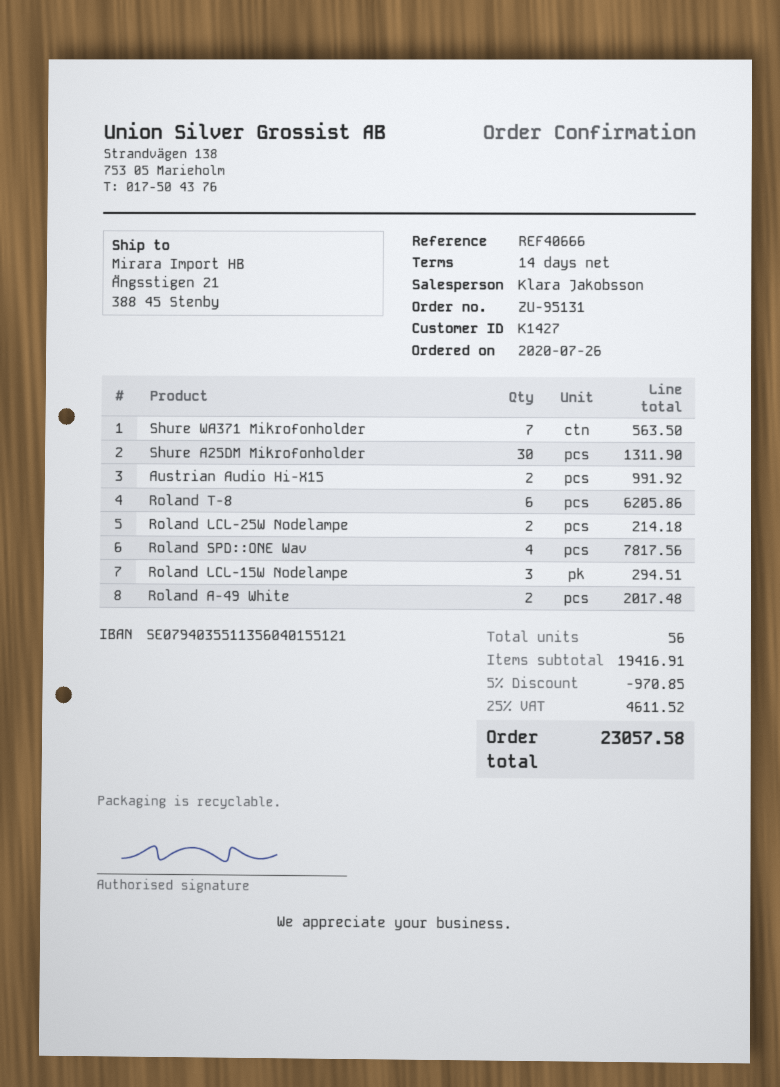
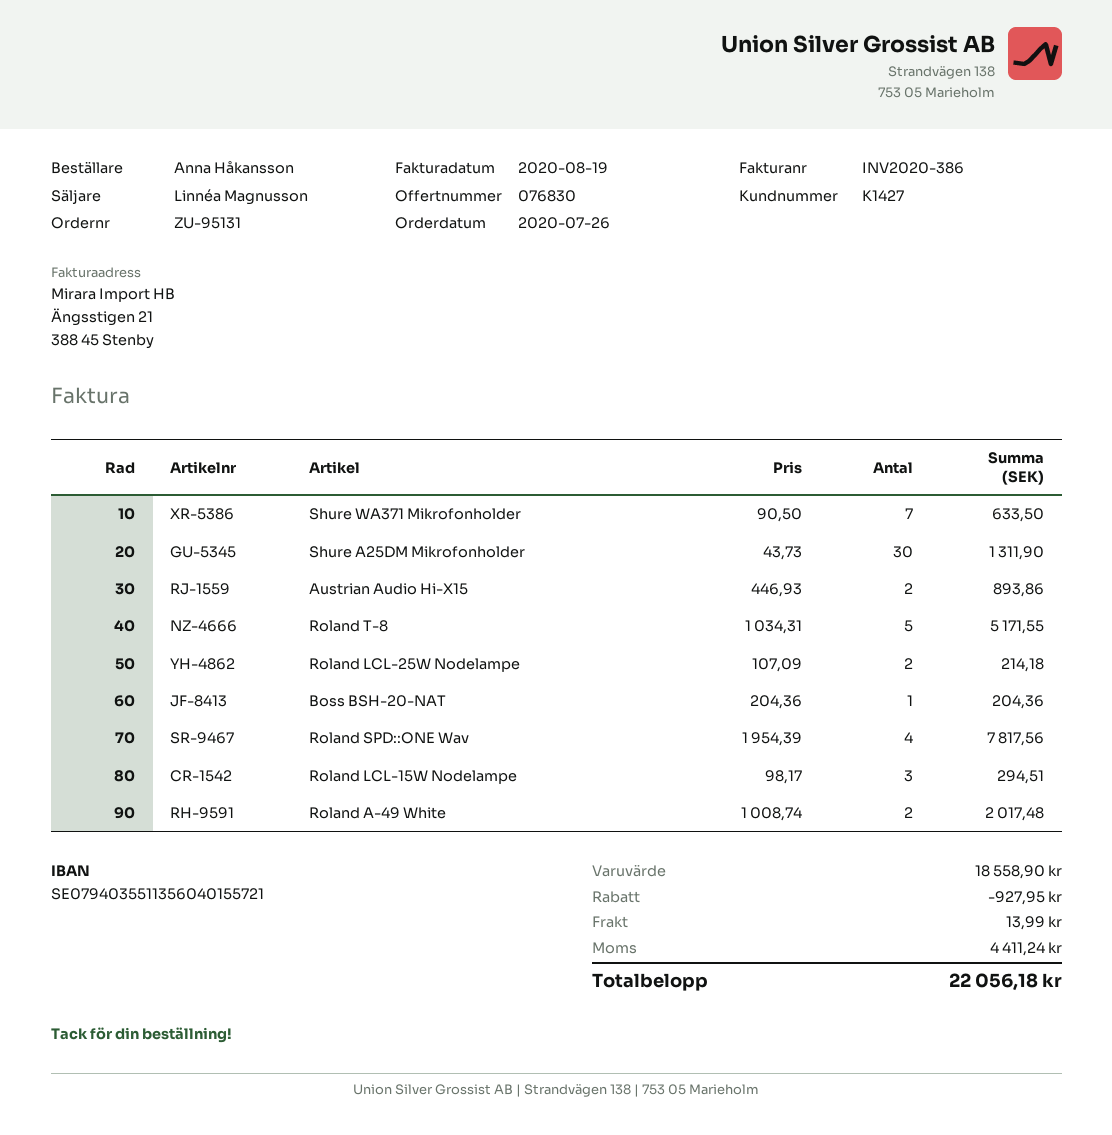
sales rep: Klara Jakobsson -> Linnéa Magnusson
bank account: SE0794035511356040155121 -> SE0794035511356040155721
Shure WA371 Mikrofonholder: 7 for 563.50 -> 7 for 633.50
Austrian Audio Hi-X15: 2 for 991.92 -> 2 for 893.86
Roland T-8: 6 for 6205.86 -> 5 for 5171.55
Boss BSH-20-NAT: none -> 1 for 204.36
subtotal: 19416.91 -> 18558.90
discount: 970.85 -> 927.95
shipping: none -> 13.99
tax: 4611.52 -> 4411.24
total: 23057.58 -> 22056.18

